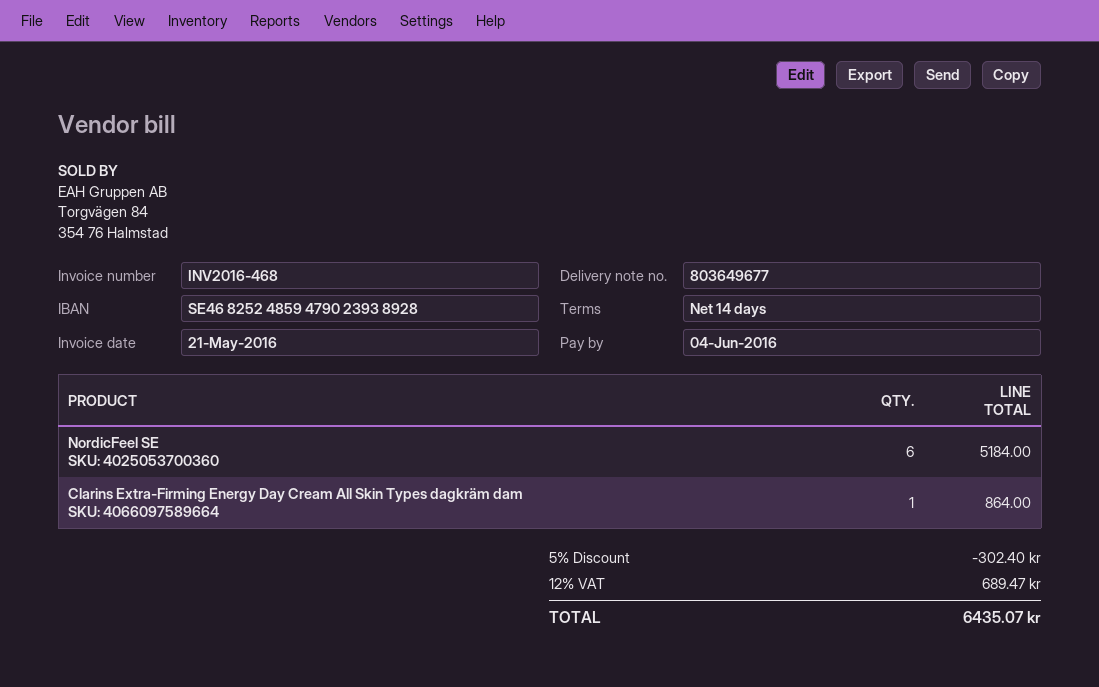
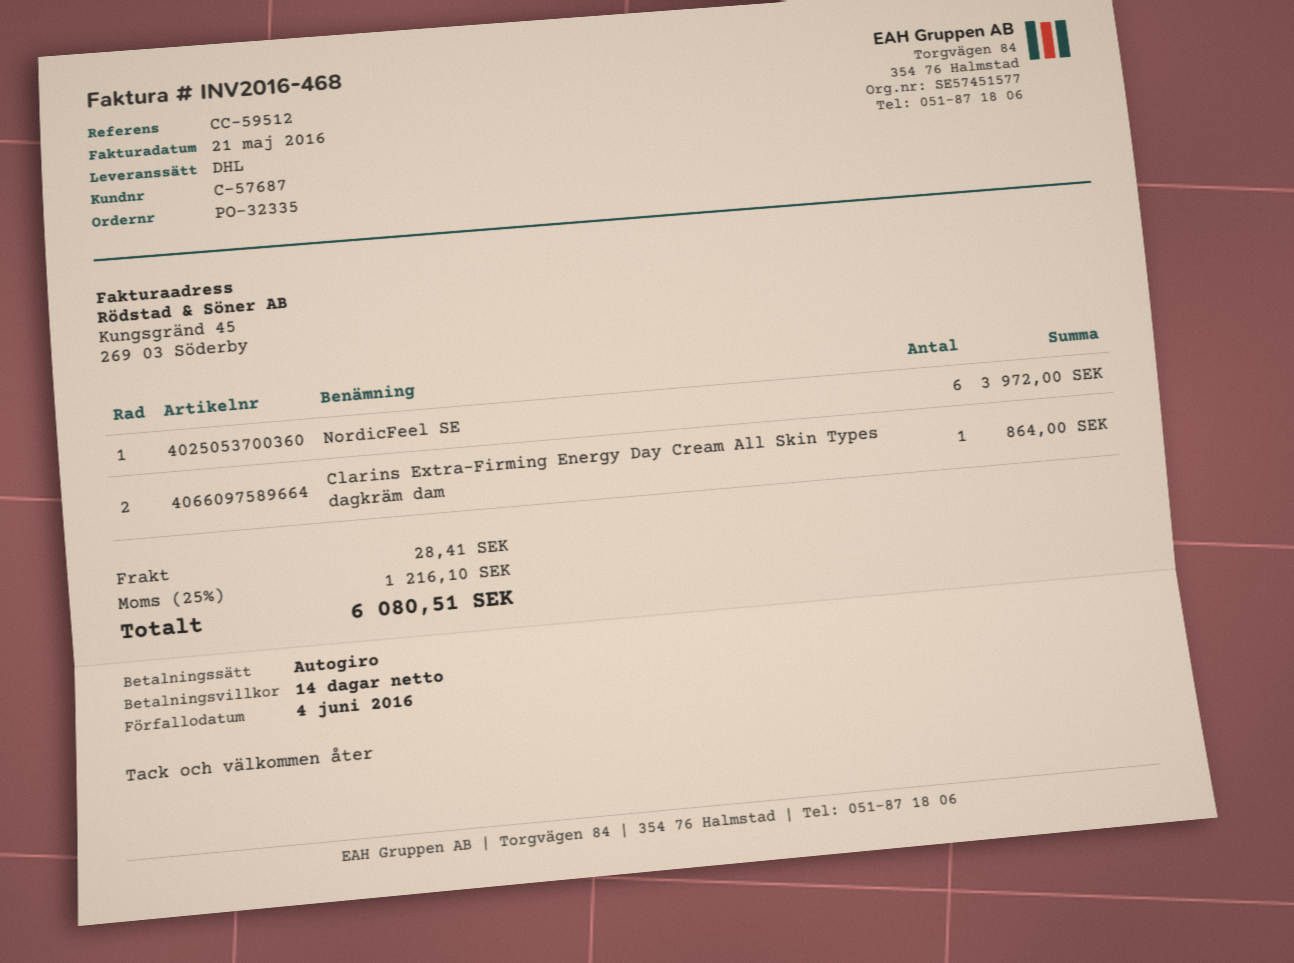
NordicFeel SE: 6 for 5184.00 -> 6 for 3972.00
discount: 5% = 302.40 -> none
shipping: none -> 28.41
tax: 12% = 689.47 -> 25% = 1216.10
total: 6435.07 -> 6080.51

